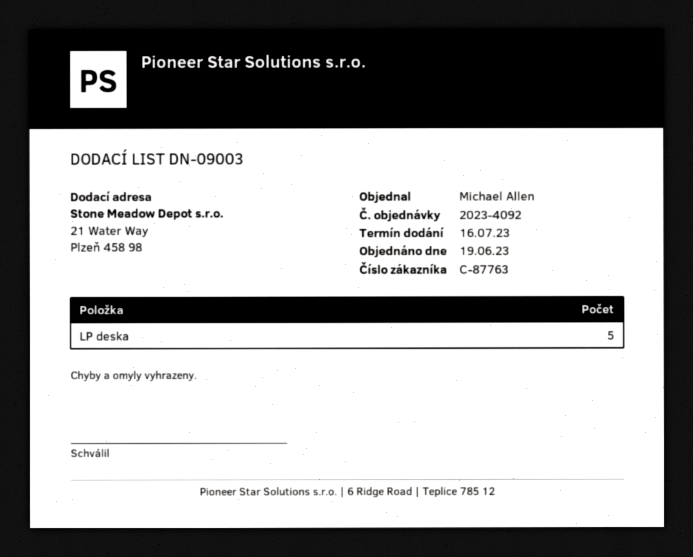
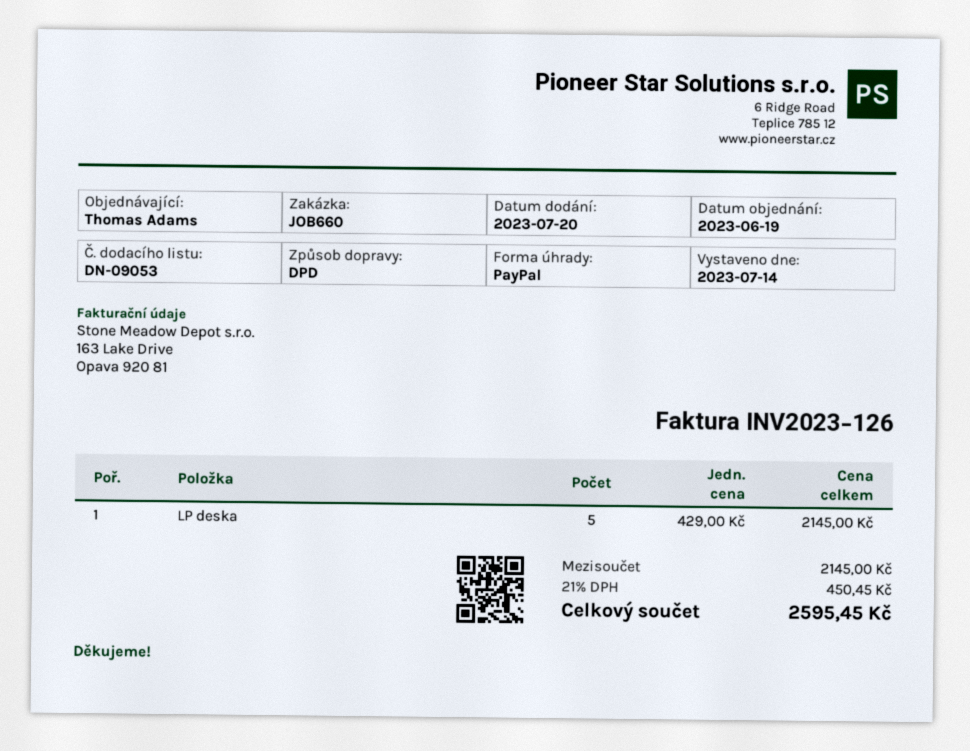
delivery note number: DN-09003 -> DN-09053
delivery date: 2023-07-16 -> 2023-07-20
ordered by: Michael Allen -> Thomas Adams

